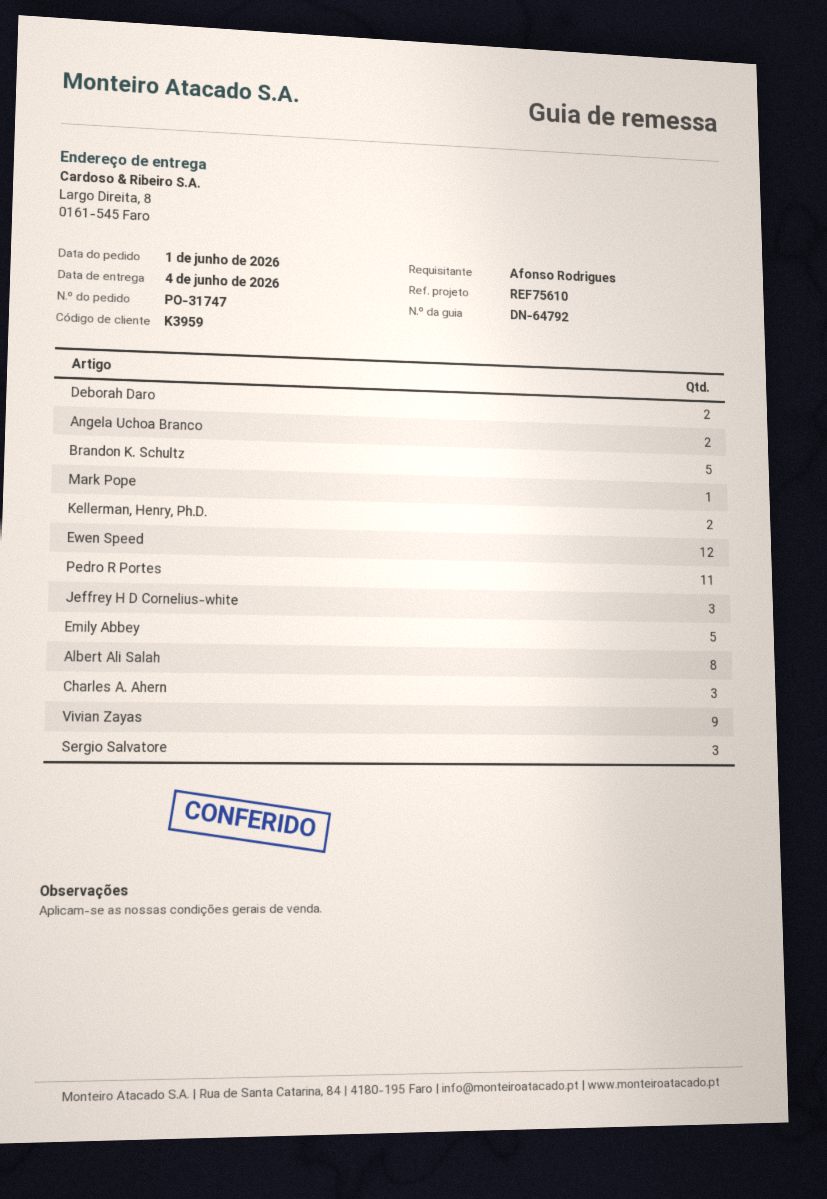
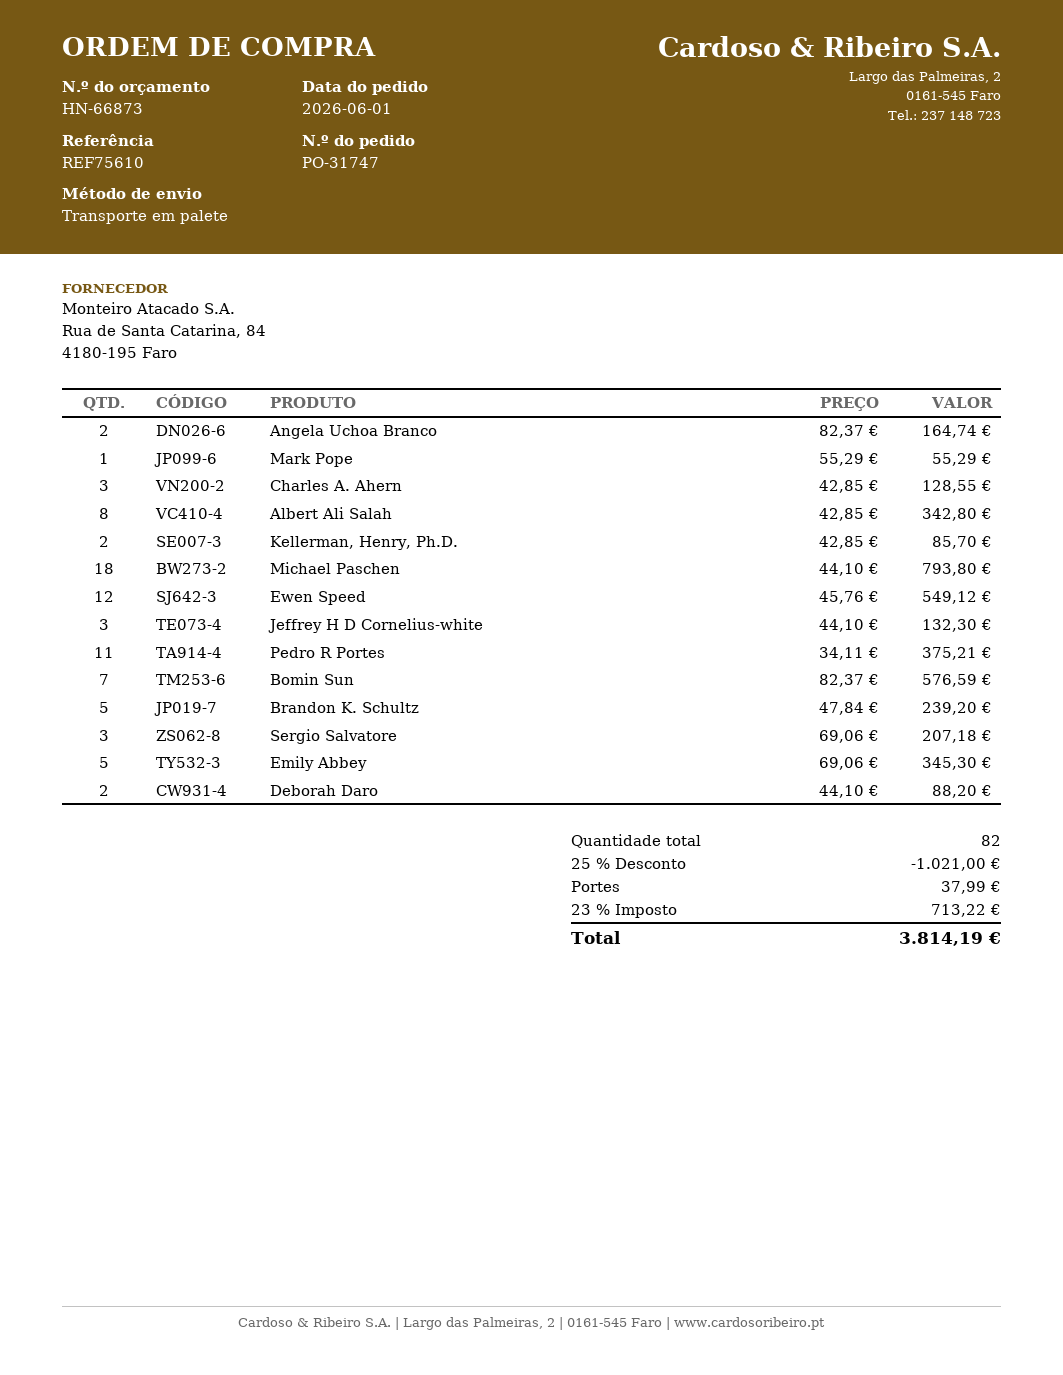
Vivian Zayas: 9 -> none
Michael Paschen: none -> 18
Bomin Sun: none -> 7

